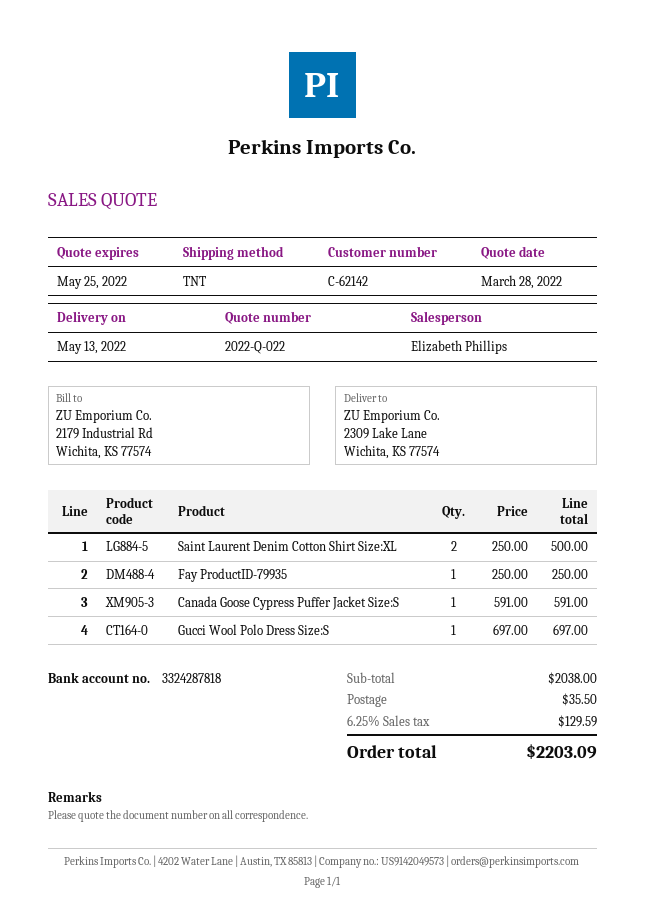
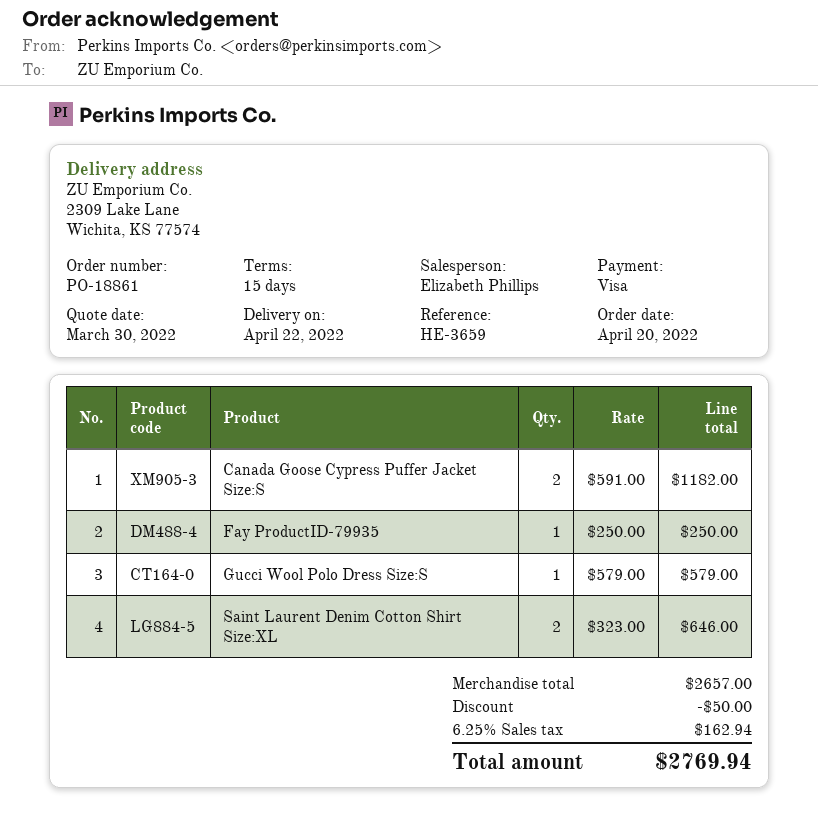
quote date: 2022-03-28 -> 2022-03-30
delivery date: 2022-05-13 -> 2022-04-22
Saint Laurent Denim Cotton Shirt Size:XL: 2 x 250.00 = 500.00 -> 2 x 323.00 = 646.00
Canada Goose Cypress Puffer Jacket Size:S: 1 x 591.00 = 591.00 -> 2 x 591.00 = 1182.00
Gucci Wool Polo Dress Size:S: 1 x 697.00 = 697.00 -> 1 x 579.00 = 579.00
subtotal: 2038.00 -> 2657.00
discount: none -> 50.00
shipping: 35.50 -> none
tax: 6.25% = 129.59 -> 6.25% = 162.94
total: 2203.09 -> 2769.94

